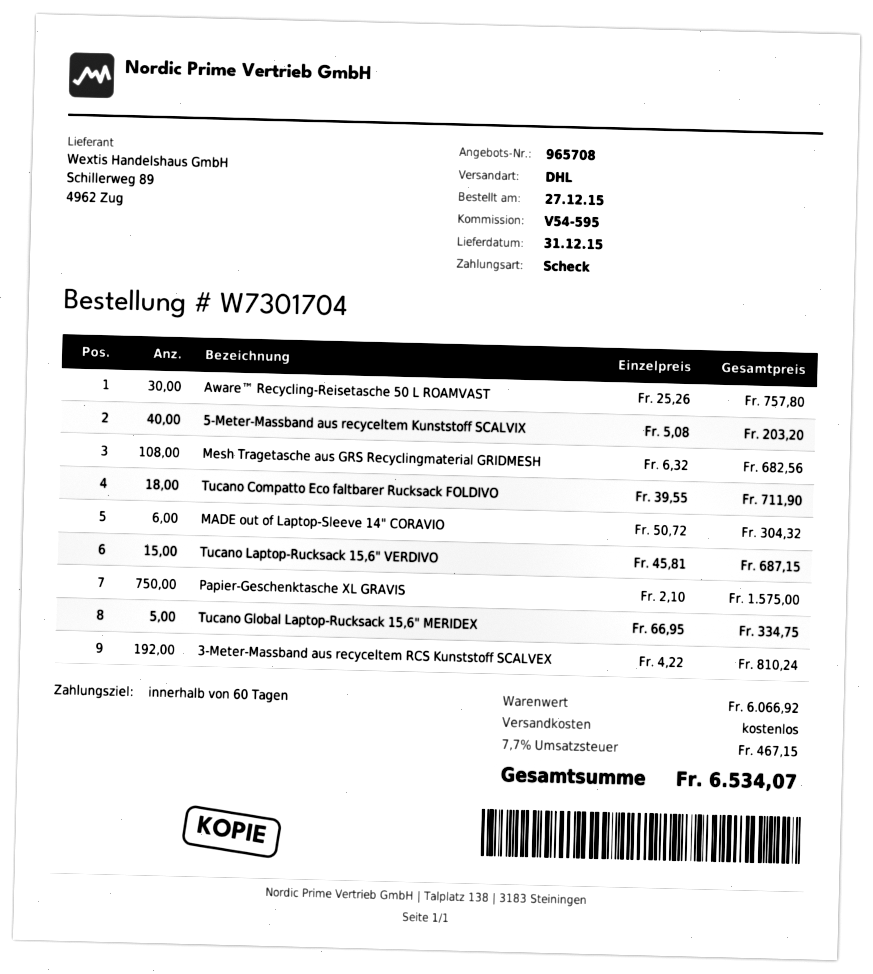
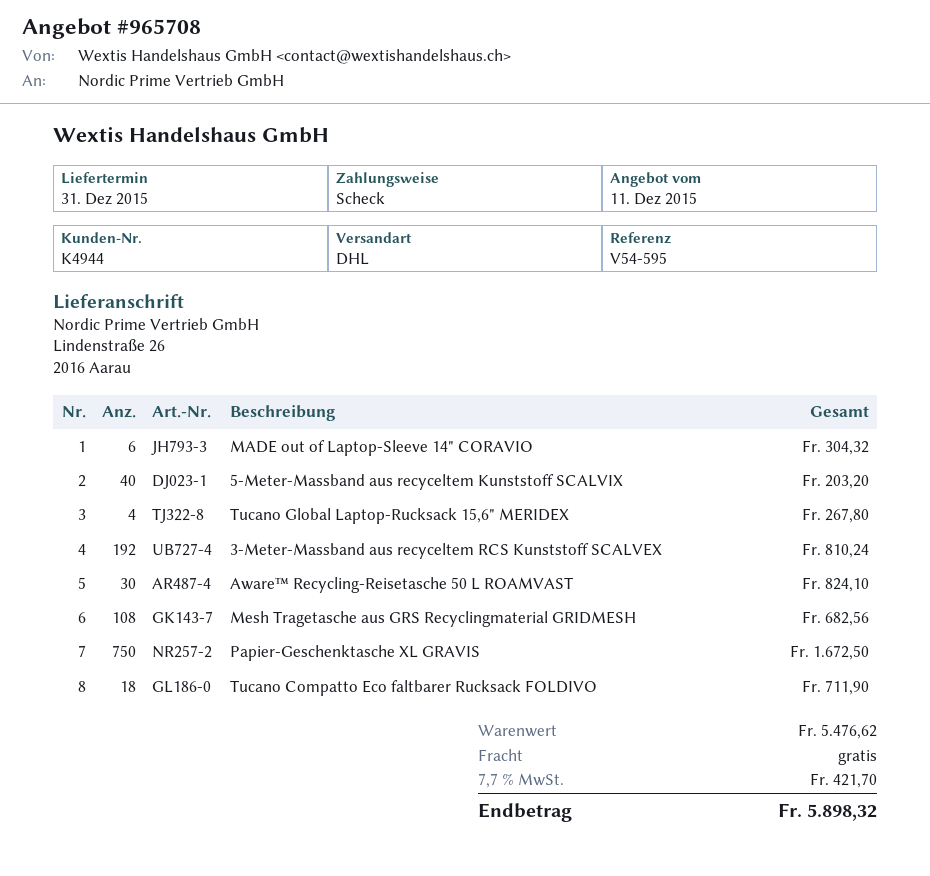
Aware™ Recycling-Reisetasche 50 L ROAMVAST: 30 for 757.80 -> 30 for 824.10
Tucano Laptop-Rucksack 15,6" VERDIVO: 15 for 687.15 -> none
Papier-Geschenktasche XL GRAVIS: 750 for 1575.00 -> 750 for 1672.50
Tucano Global Laptop-Rucksack 15,6" MERIDEX: 5 for 334.75 -> 4 for 267.80
subtotal: 6066.92 -> 5476.62
tax: 7.7% = 467.15 -> 7.7% = 421.70
total: 6534.07 -> 5898.32

